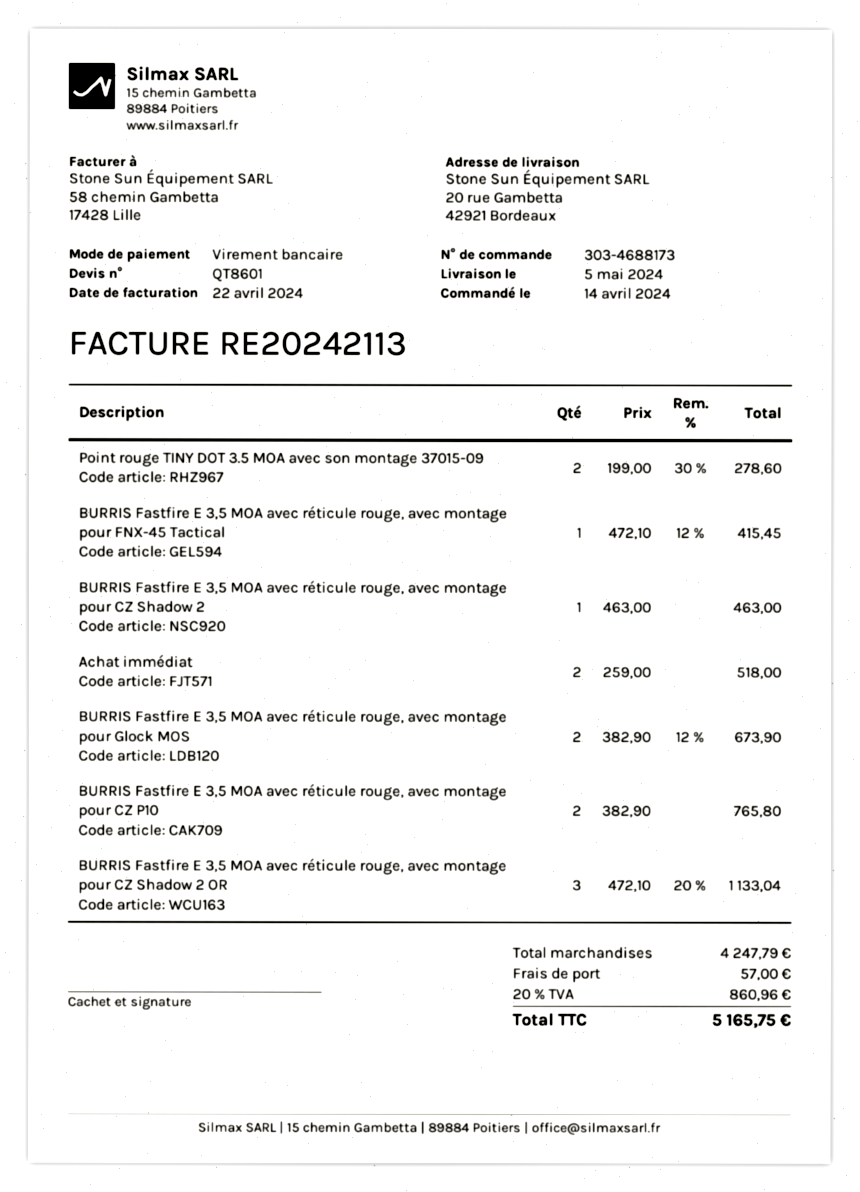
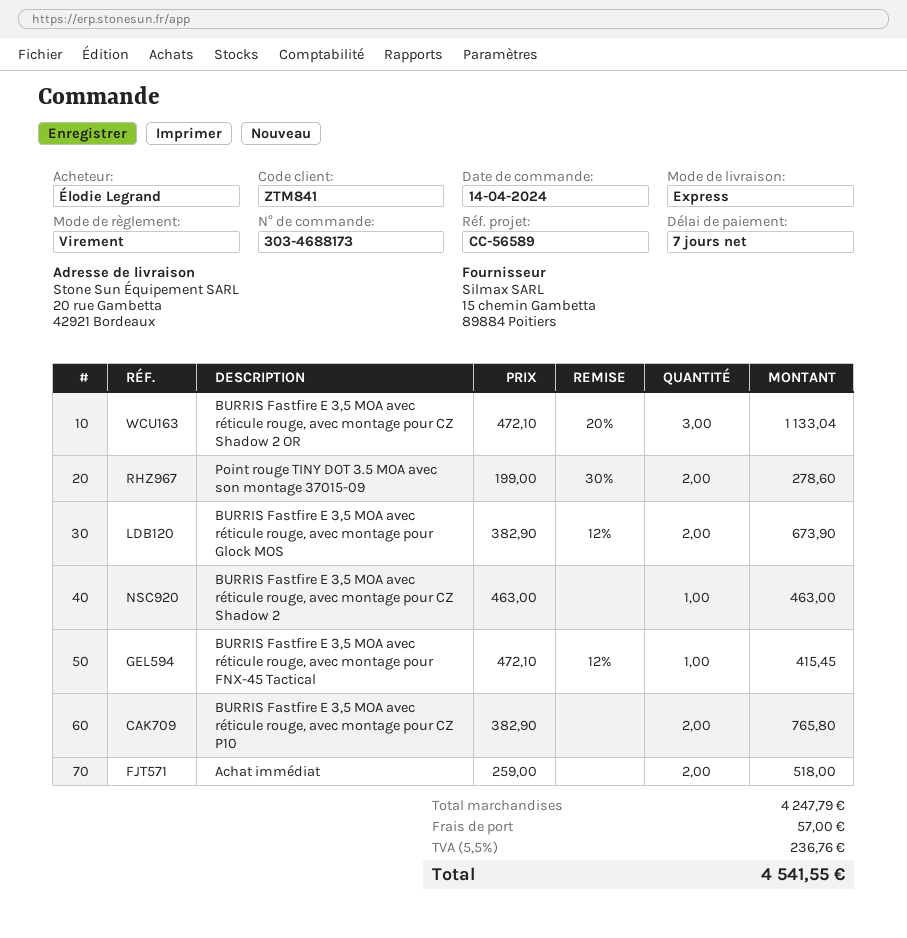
tax: 20% = 860.96 -> 5.5% = 236.76
total: 5165.75 -> 4541.55

